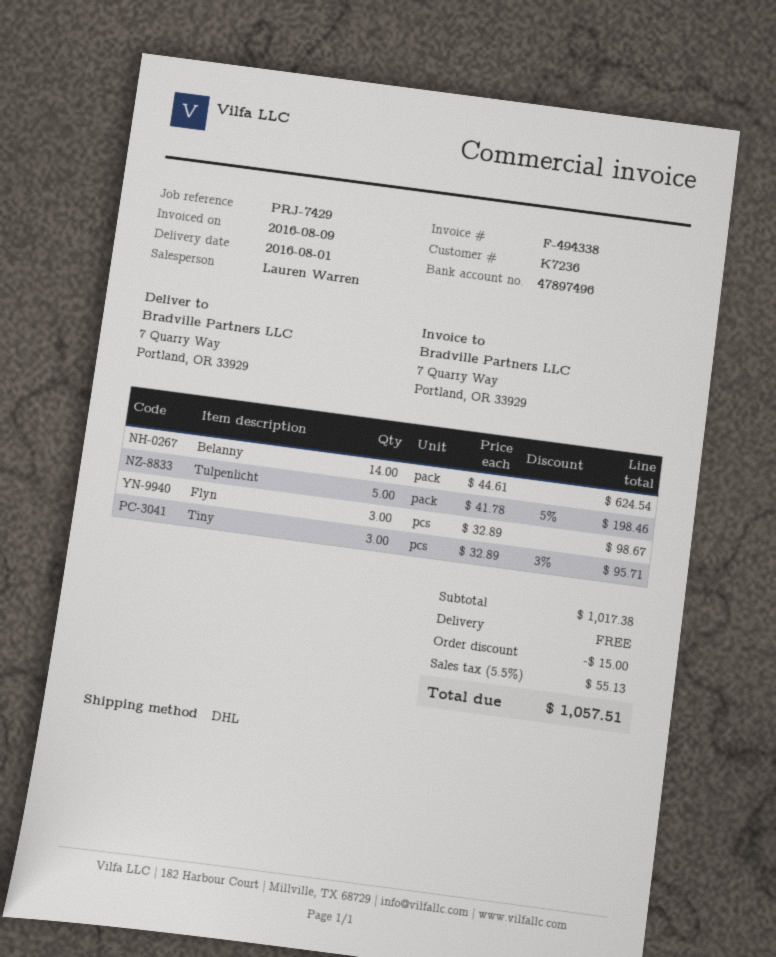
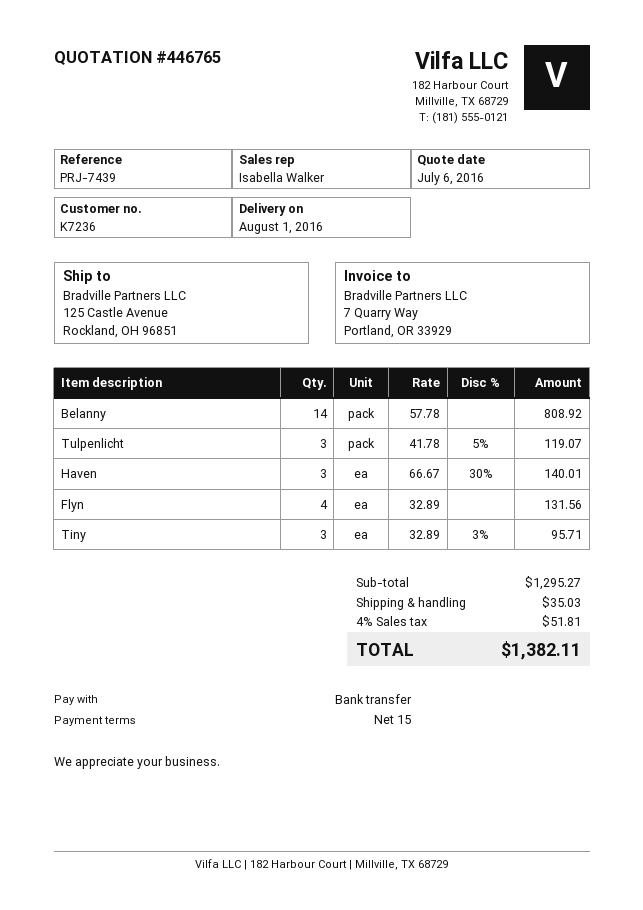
reference: PRJ-7429 -> PRJ-7439
sales rep: Lauren Warren -> Isabella Walker
ship to: 7 Quarry Way, Portland, OR 33929 -> 125 Castle Avenue, Rockland, OH 96851
Belanny: 14 x 44.61 = 624.54 -> 14 x 57.78 = 808.92
Tulpenlicht: 5 x 41.78 - 5% = 198.46 -> 3 x 41.78 - 5% = 119.07
Flyn: 3 x 32.89 = 98.67 -> 4 x 32.89 = 131.56
Haven: none -> 3 x 66.67 - 30% = 140.01
subtotal: 1017.38 -> 1295.27
discount: 15.00 -> none
shipping: 0.00 -> 35.03
tax: 5.5% = 55.13 -> 4% = 51.81
total: 1057.51 -> 1382.11

